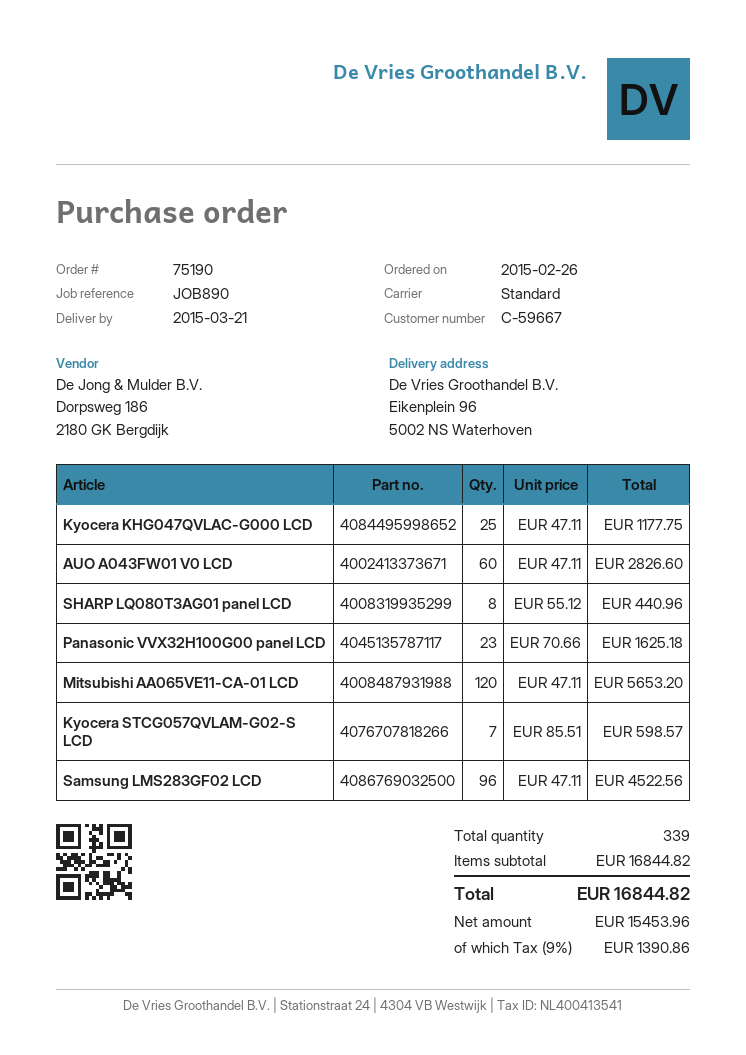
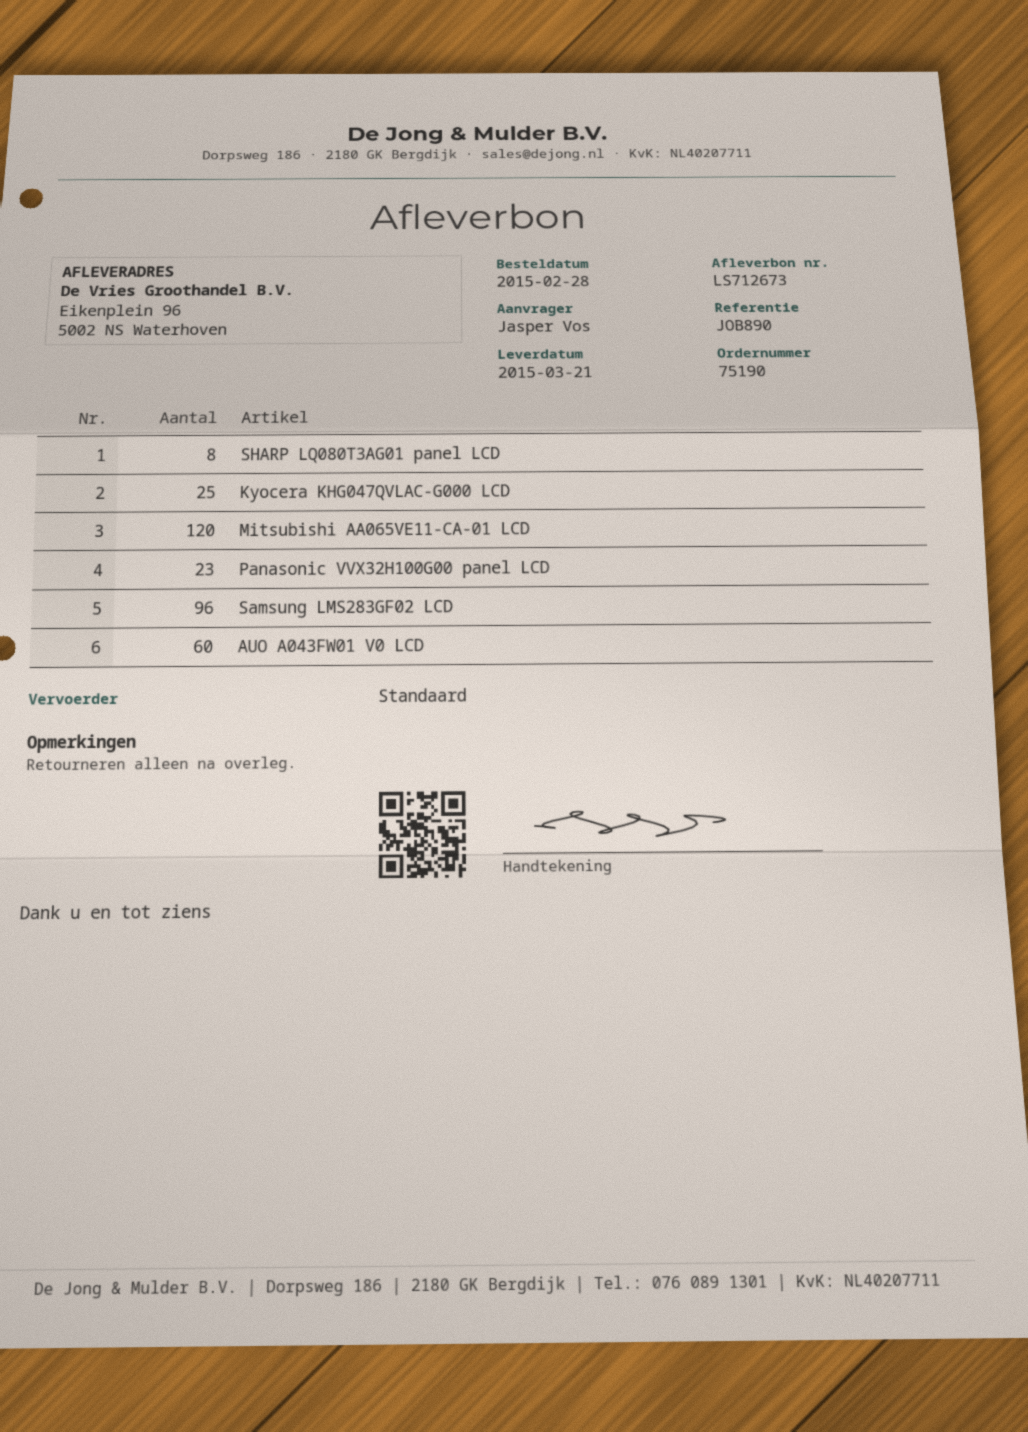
order date: 2015-02-26 -> 2015-02-28
Kyocera STCG057QVLAM-G02-S LCD: 7 -> none

